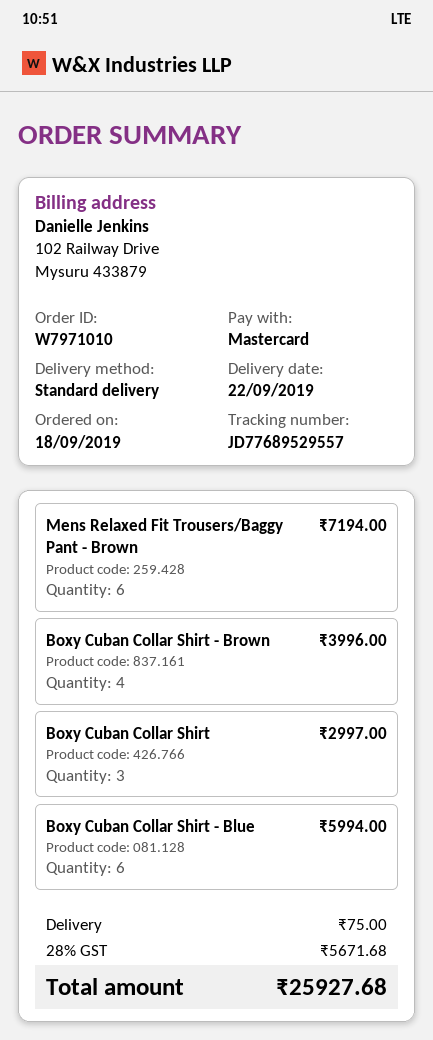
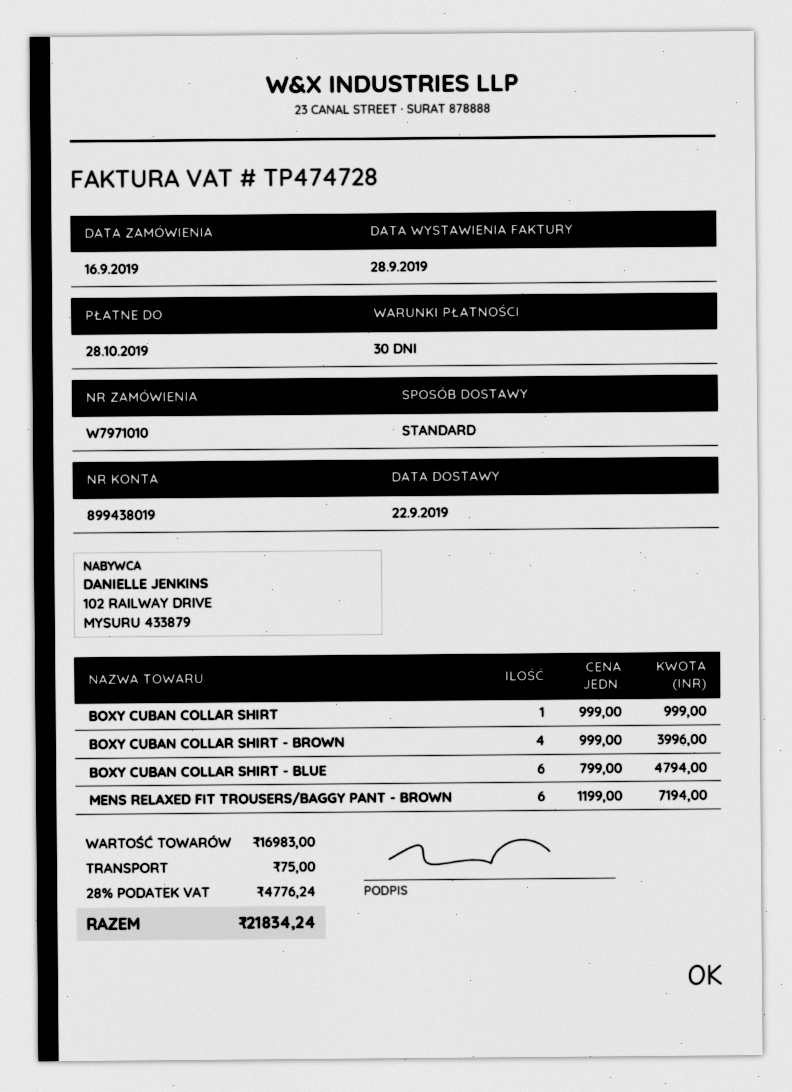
order date: 2019-09-18 -> 2019-09-16
Boxy Cuban Collar Shirt: 3 for 2997.00 -> 1 for 999.00
Boxy Cuban Collar Shirt - Blue: 6 for 5994.00 -> 6 for 4794.00
tax: 28% = 5671.68 -> 28% = 4776.24
total: 25927.68 -> 21834.24

